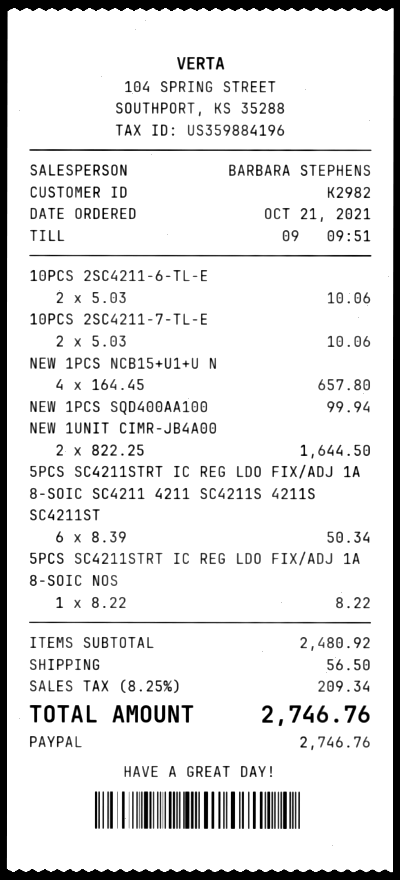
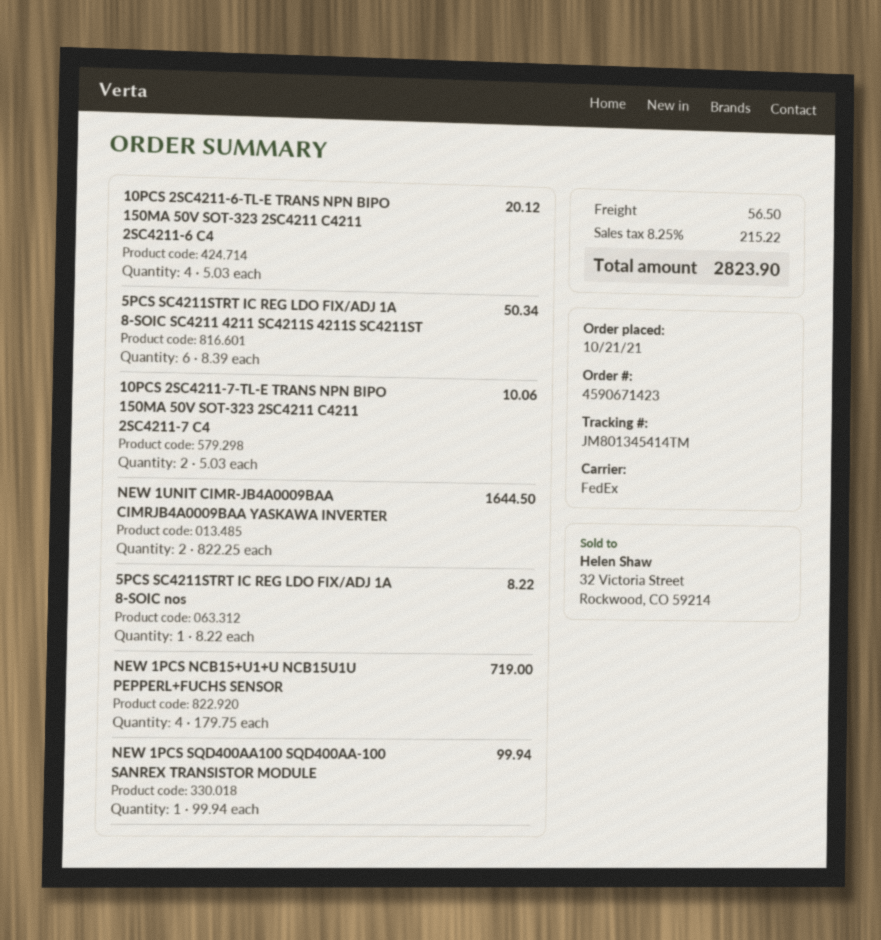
10PCS 2SC4211-6-TL-E: 2 x 5.03 = 10.06 -> 4 x 5.03 = 20.12
NEW 1PCS NCB15+U1+U N: 4 x 164.45 = 657.80 -> 4 x 179.75 = 719.00
tax: 8.25% = 209.34 -> 8.25% = 215.22
total: 2746.76 -> 2823.90

